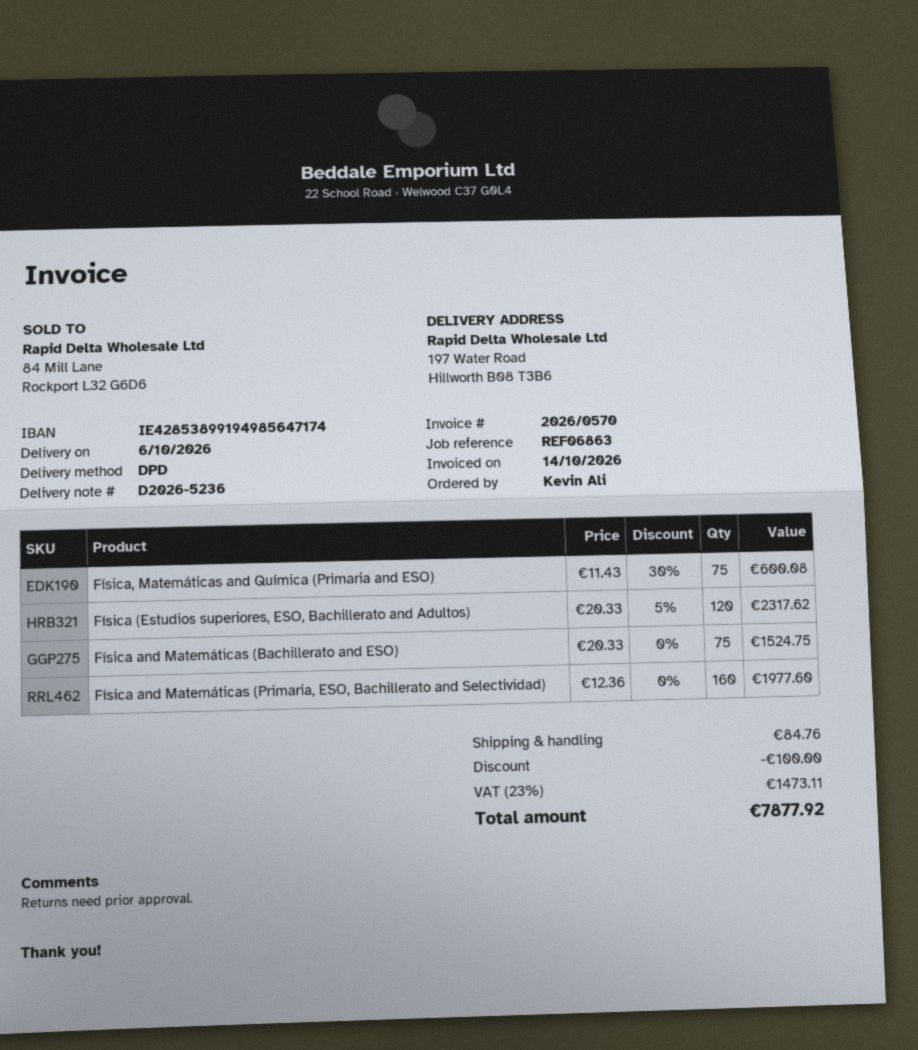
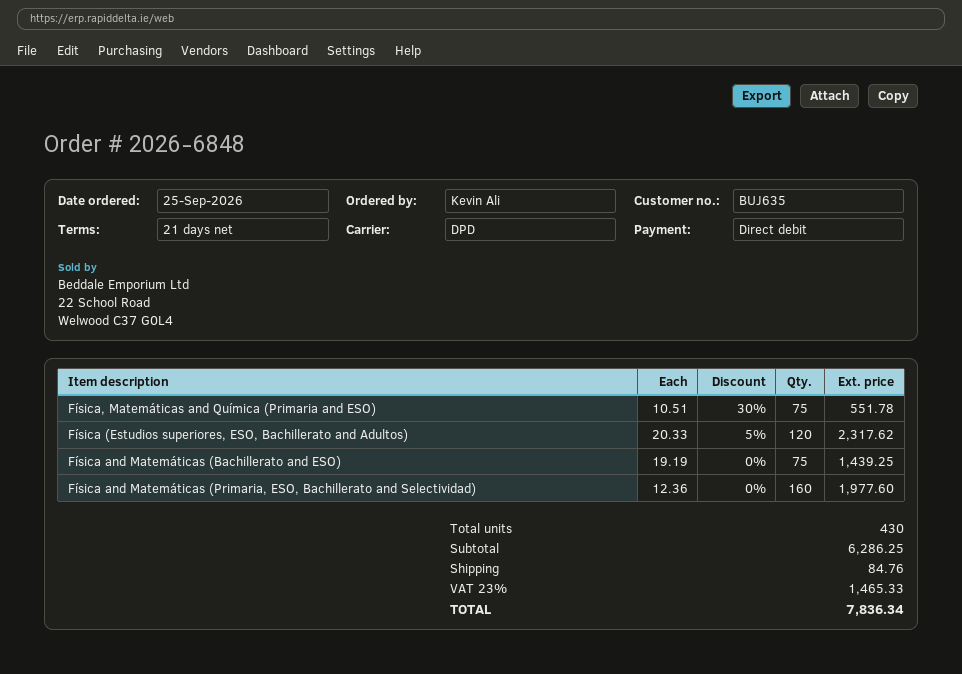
Física, Matemáticas and Química (Primaria and ESO): 75 x 11.43 - 30% = 600.08 -> 75 x 10.51 - 30% = 551.78
Física and Matemáticas (Bachillerato and ESO): 75 x 20.33 = 1524.75 -> 75 x 19.19 = 1439.25
discount: 100.00 -> none
tax: 23% = 1473.11 -> 23% = 1465.33
total: 7877.92 -> 7836.34

